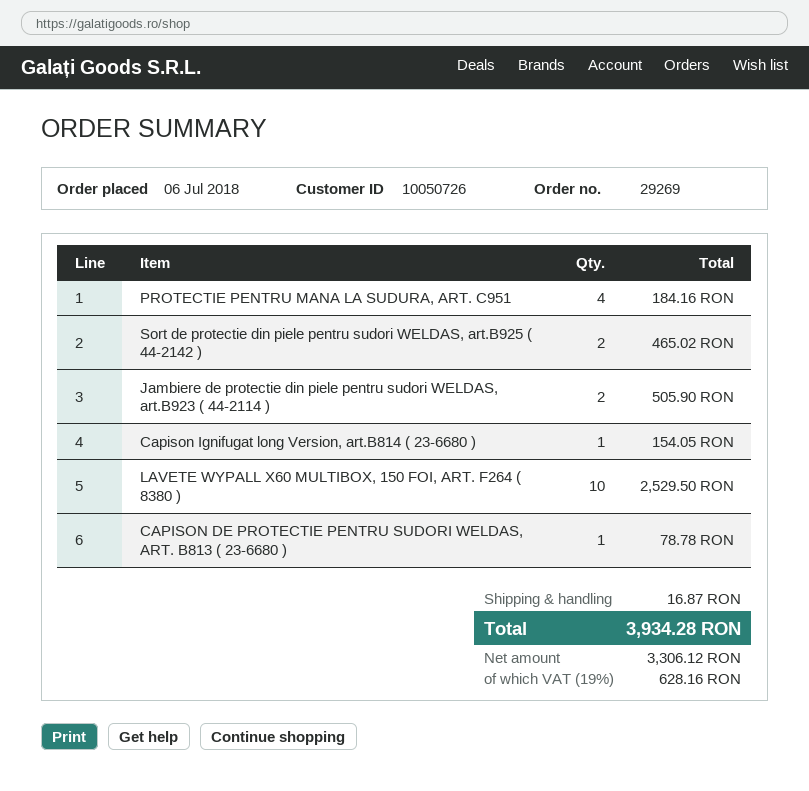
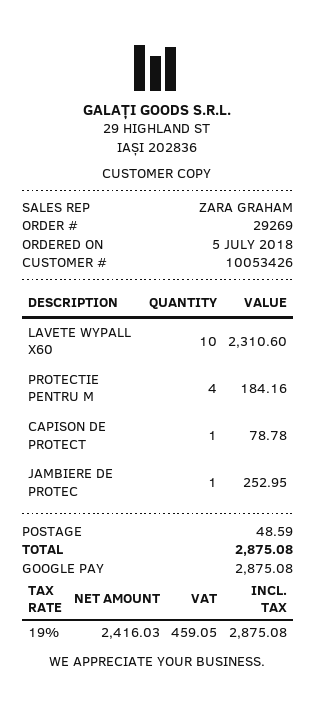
order date: 2018-07-06 -> 2018-07-05
customer number: 10050726 -> 10053426
Sort de protectie din piele pentru sudori WELDAS, art.B925 ( 44-2142 ): 2 for 465.02 -> none
Jambiere de protectie din piele pentru sudori WELDAS, art.B923 ( 44-2114 ): 2 for 505.90 -> 1 for 252.95
Capison Ignifugat long Version, art.B814 ( 23-6680 ): 1 for 154.05 -> none
LAVETE WYPALL X60 MULTIBOX, 150 FOI, ART. F264 ( 8380 ): 10 for 2529.50 -> 10 for 2310.60
shipping: 16.87 -> 48.59
net: 3306.12 -> 2416.03
tax: 19% = 628.16 -> 19% = 459.05
total: 3934.28 -> 2875.08

